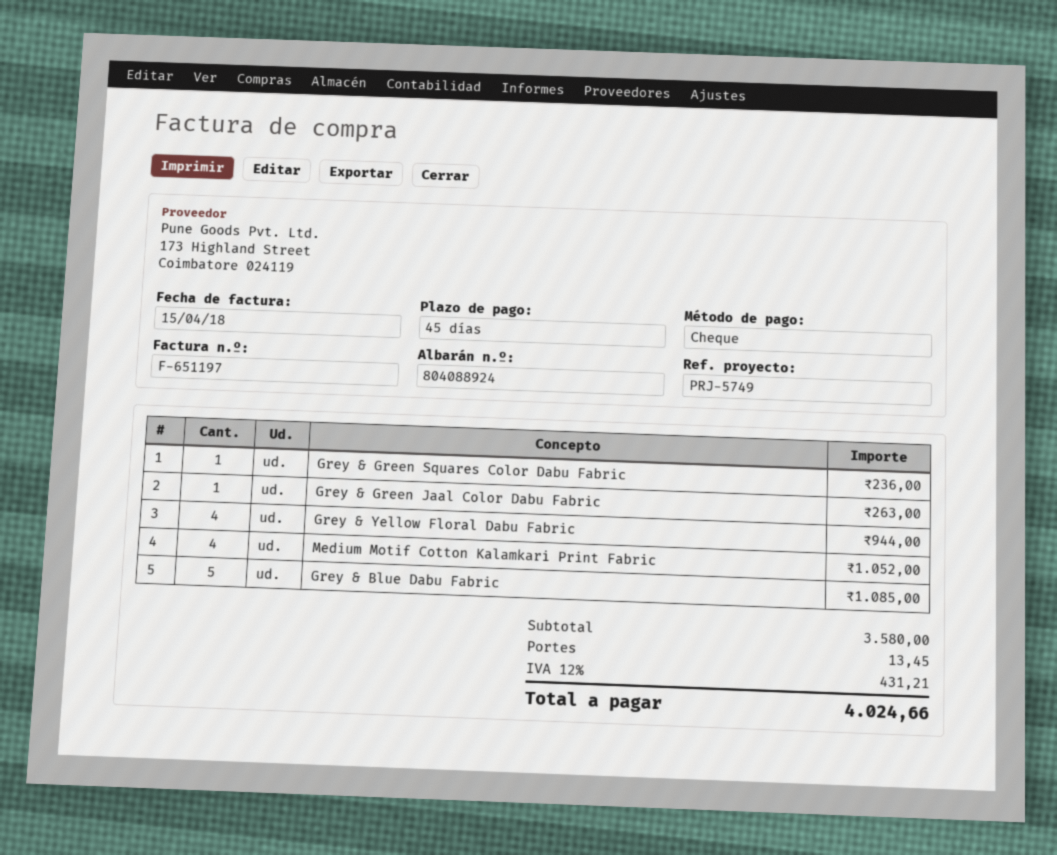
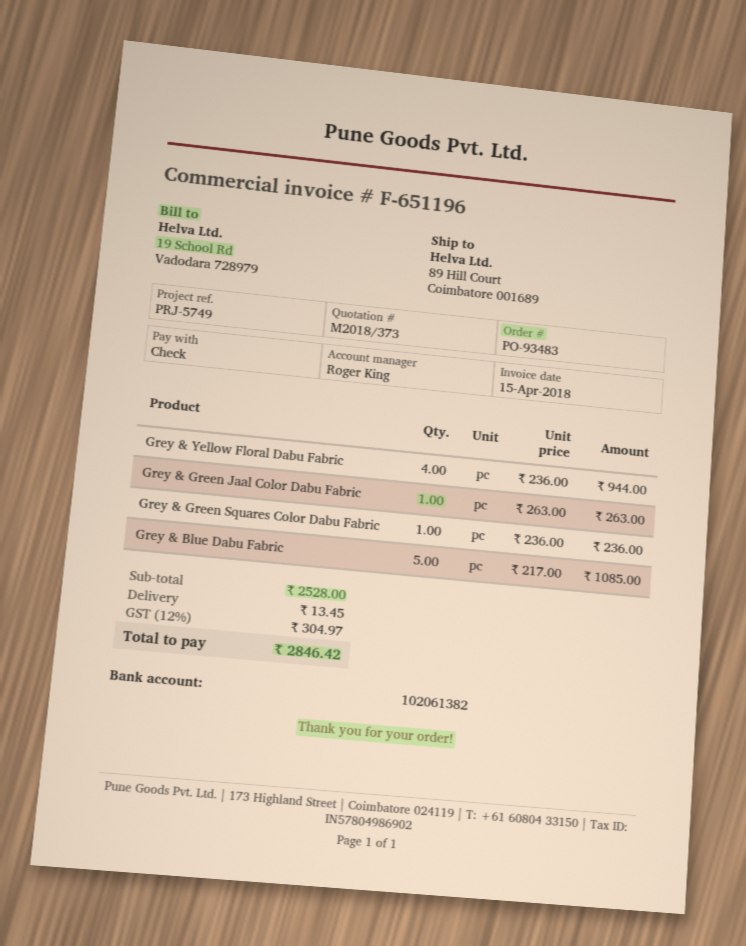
invoice number: F-651197 -> F-651196
Medium Motif Cotton Kalamkari Print Fabric: 4 for 1052.00 -> none
subtotal: 3580.00 -> 2528.00
tax: 12% = 431.21 -> 12% = 304.97
total: 4024.66 -> 2846.42

